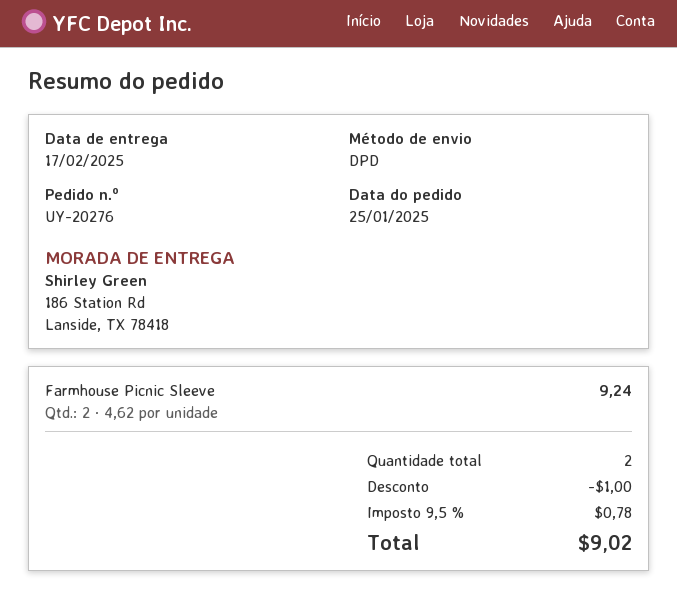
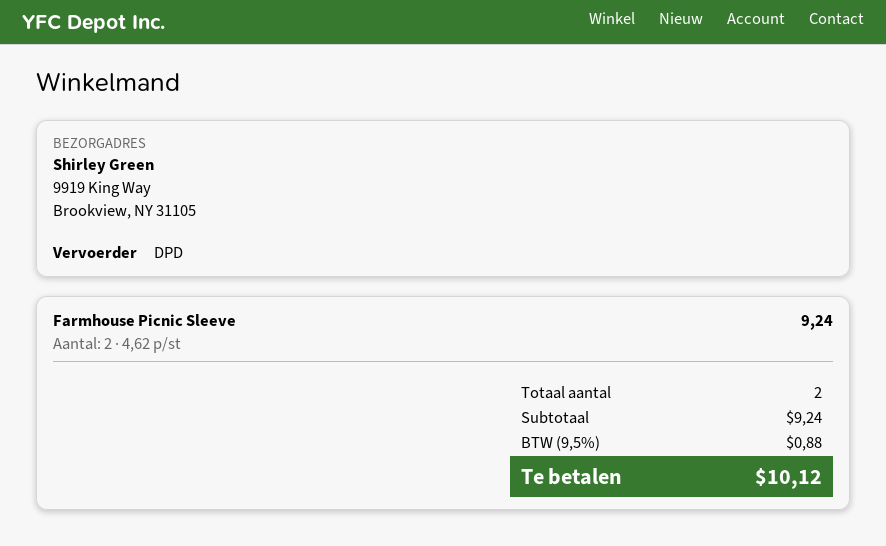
ship to: 186 Station Rd, Lanside, TX 78418 -> 9919 King Way, Brookview, NY 31105
discount: 1.00 -> none
tax: 9.5% = 0.78 -> 9.5% = 0.88
total: 9.02 -> 10.12

